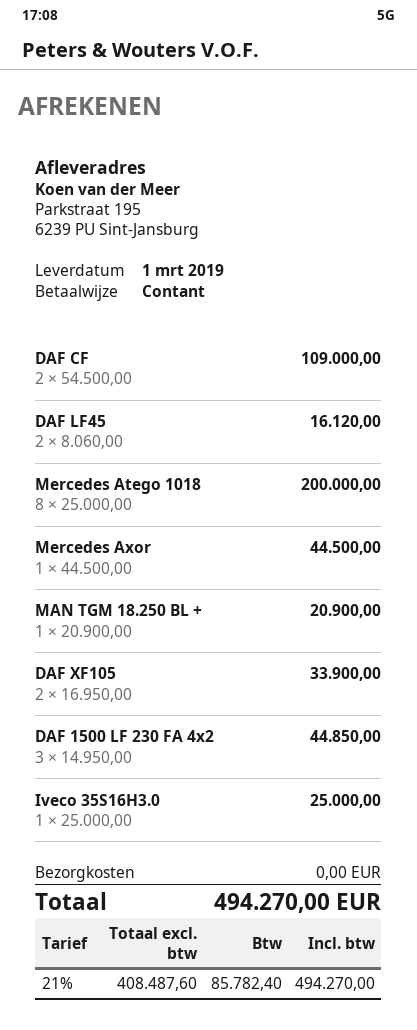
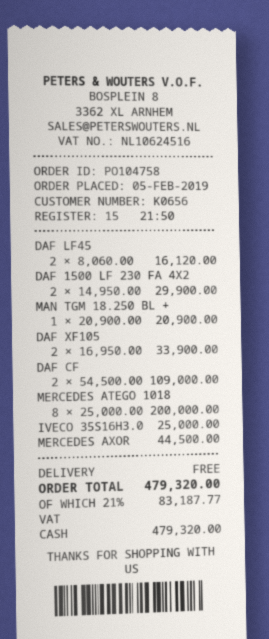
DAF 1500 LF 230 FA 4x2: 3 x 14950.00 = 44850.00 -> 2 x 14950.00 = 29900.00
tax: 21% = 85782.40 -> 21% = 83187.77
total: 494270.00 -> 479320.00

